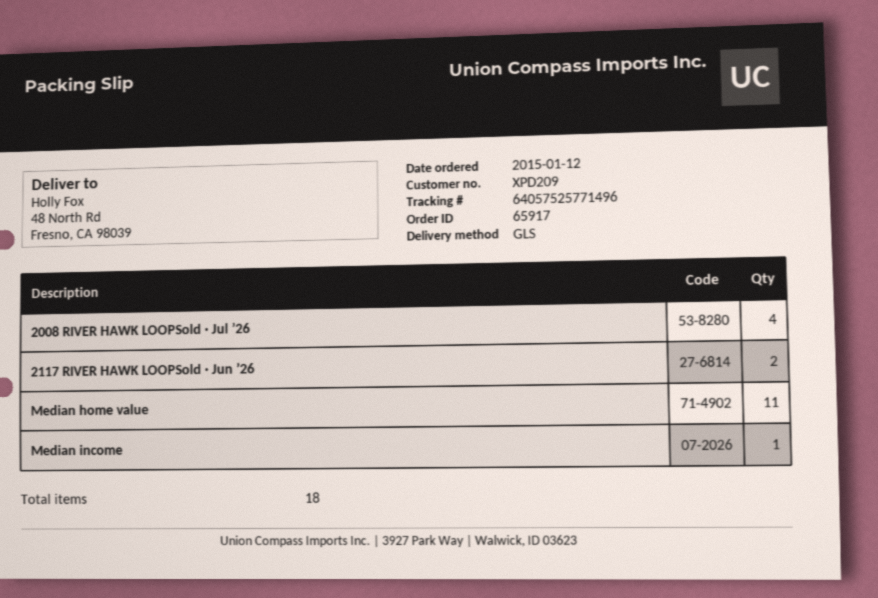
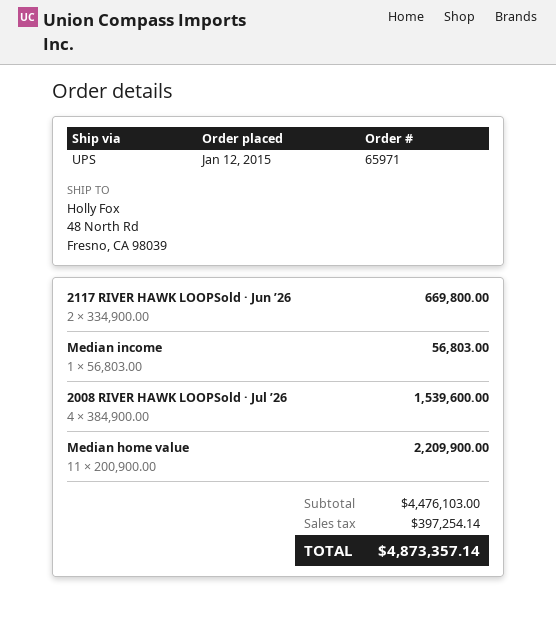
order number: 65917 -> 65971
shipping method: GLS -> UPS

